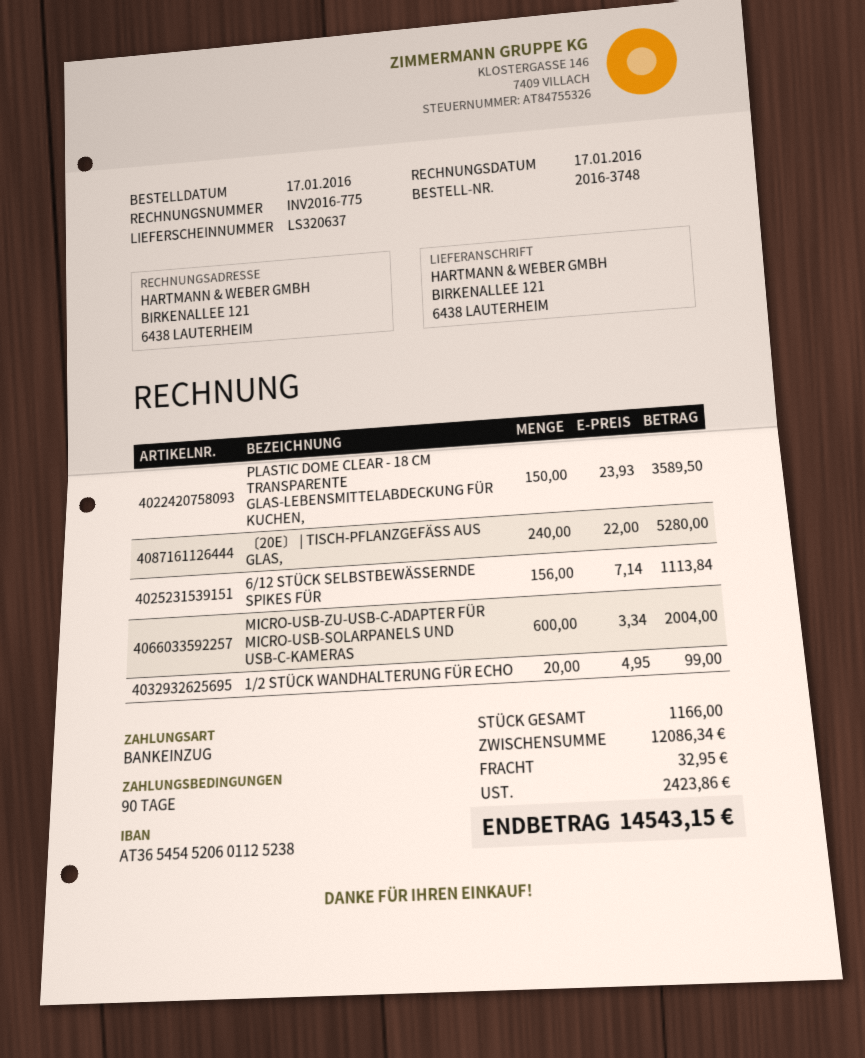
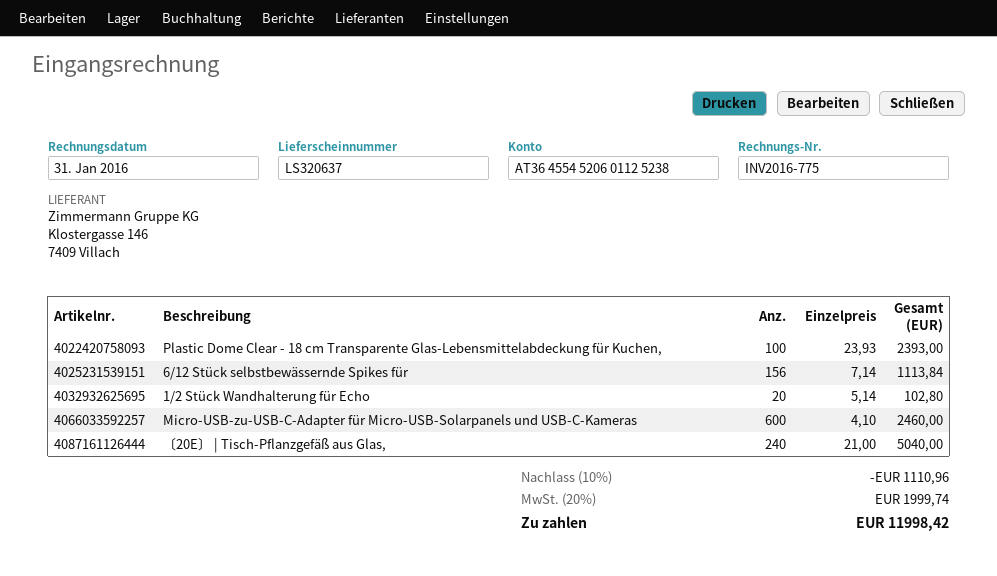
invoice date: 2016-01-17 -> 2016-01-31
bank account: AT365454520601125238 -> AT364554520601125238
PLASTIC DOME CLEAR - 18 CM TRANSPARENTE GLAS-LEBENSMITTELABDECKUNG FÜR KUCHEN,: 150 x 23.93 = 3589.50 -> 100 x 23.93 = 2393.00
〔20E〕 | TISCH-PFLANZGEFÄSS AUS GLAS,: 240 x 22.00 = 5280.00 -> 240 x 21.00 = 5040.00
MICRO-USB-ZU-USB-C-ADAPTER FÜR MICRO-USB-SOLARPANELS UND USB-C-KAMERAS: 600 x 3.34 = 2004.00 -> 600 x 4.10 = 2460.00
1/2 STÜCK WANDHALTERUNG FÜR ECHO: 20 x 4.95 = 99.00 -> 20 x 5.14 = 102.80
discount: none -> 10% = 1110.96
shipping: 32.95 -> none
tax: 2423.86 -> 1999.74
total: 14543.15 -> 11998.42

